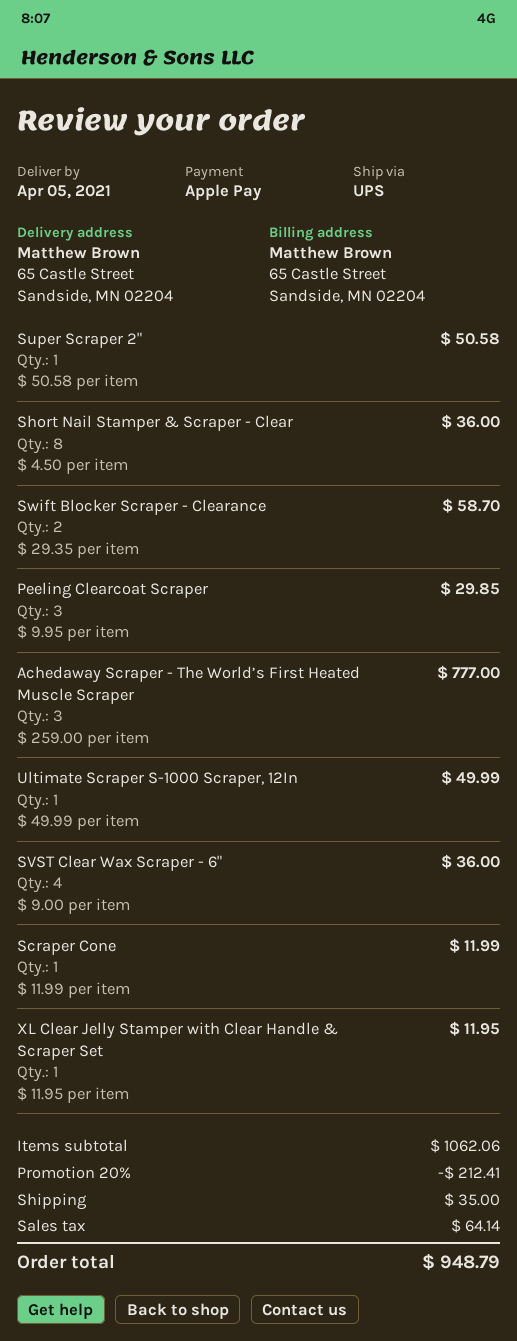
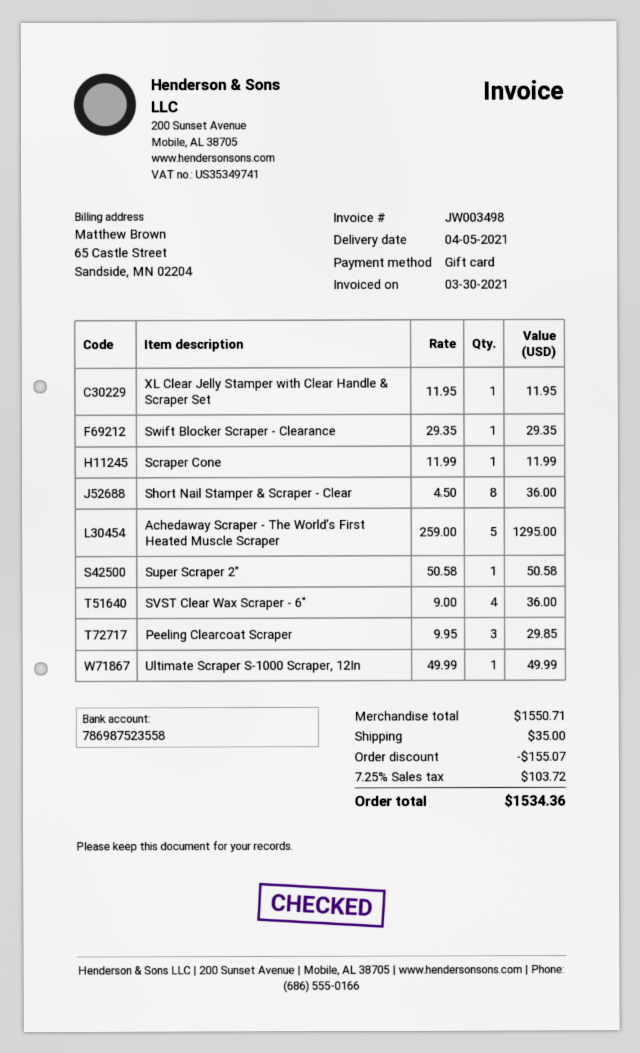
payment method: Apple Pay -> gift card
Swift Blocker Scraper - Clearance: 2 x 29.35 = 58.70 -> 1 x 29.35 = 29.35
Achedaway Scraper - The World’s First Heated Muscle Scraper: 3 x 259.00 = 777.00 -> 5 x 259.00 = 1295.00
subtotal: 1062.06 -> 1550.71
discount: 212.41 -> 155.07
tax: 64.14 -> 103.72
total: 948.79 -> 1534.36

